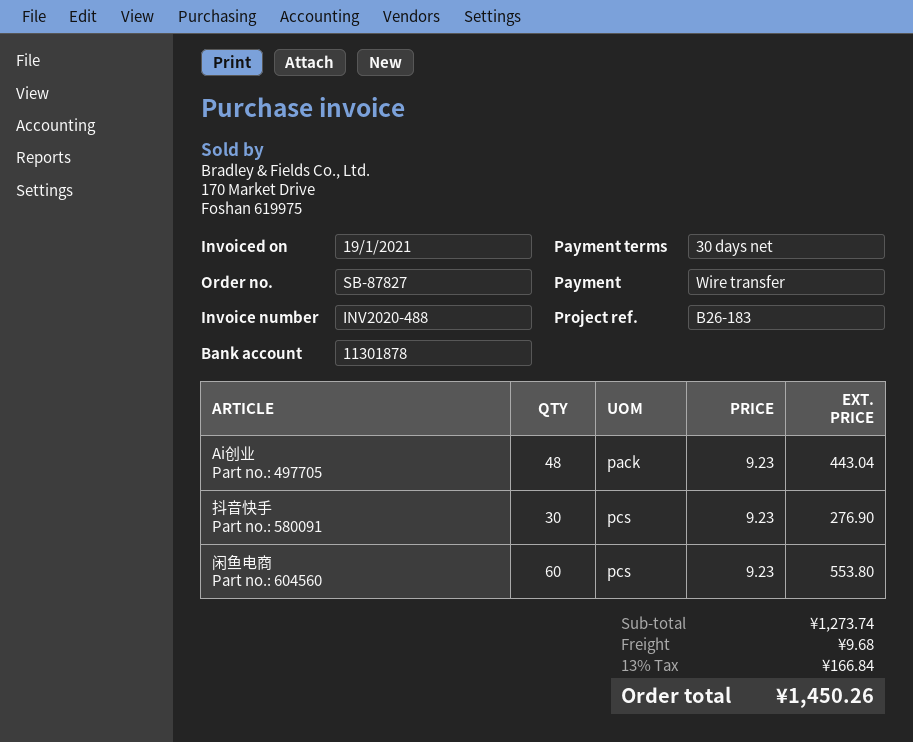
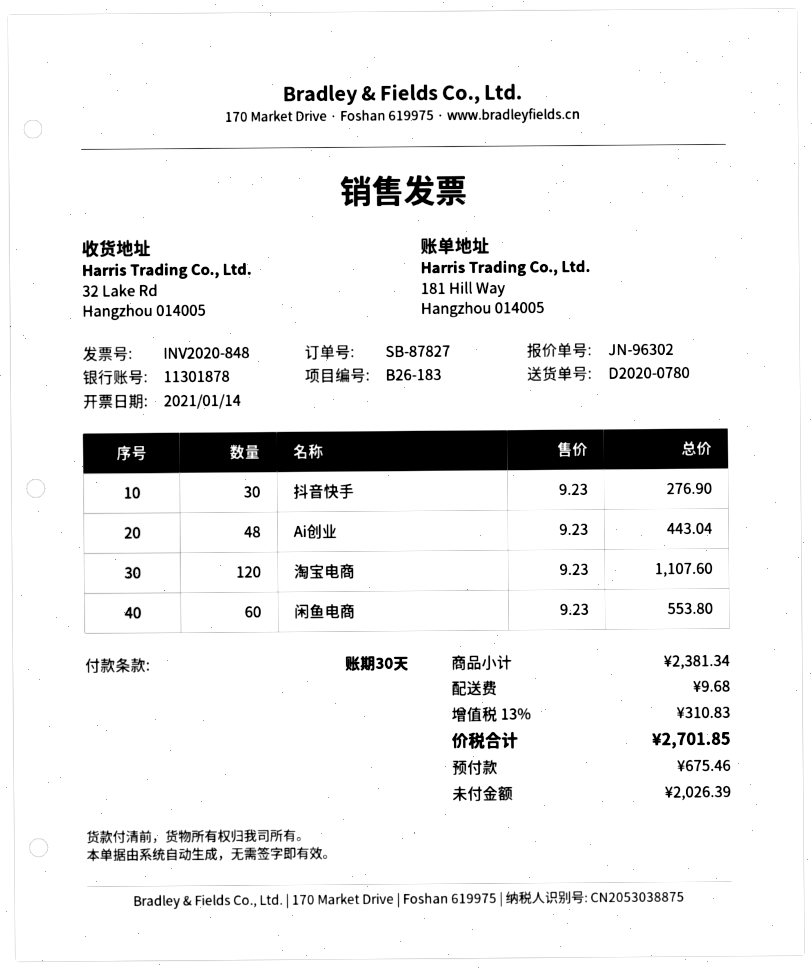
invoice number: INV2020-488 -> INV2020-848
invoice date: 2021-01-19 -> 2021-01-14
淘宝电商: none -> 120 x 9.23 = 1107.60
subtotal: 1273.74 -> 2381.34
tax: 13% = 166.84 -> 13% = 310.83
total: 1450.26 -> 2701.85

